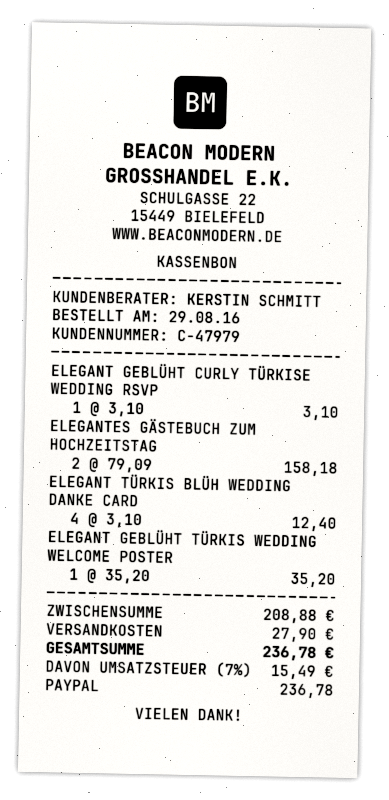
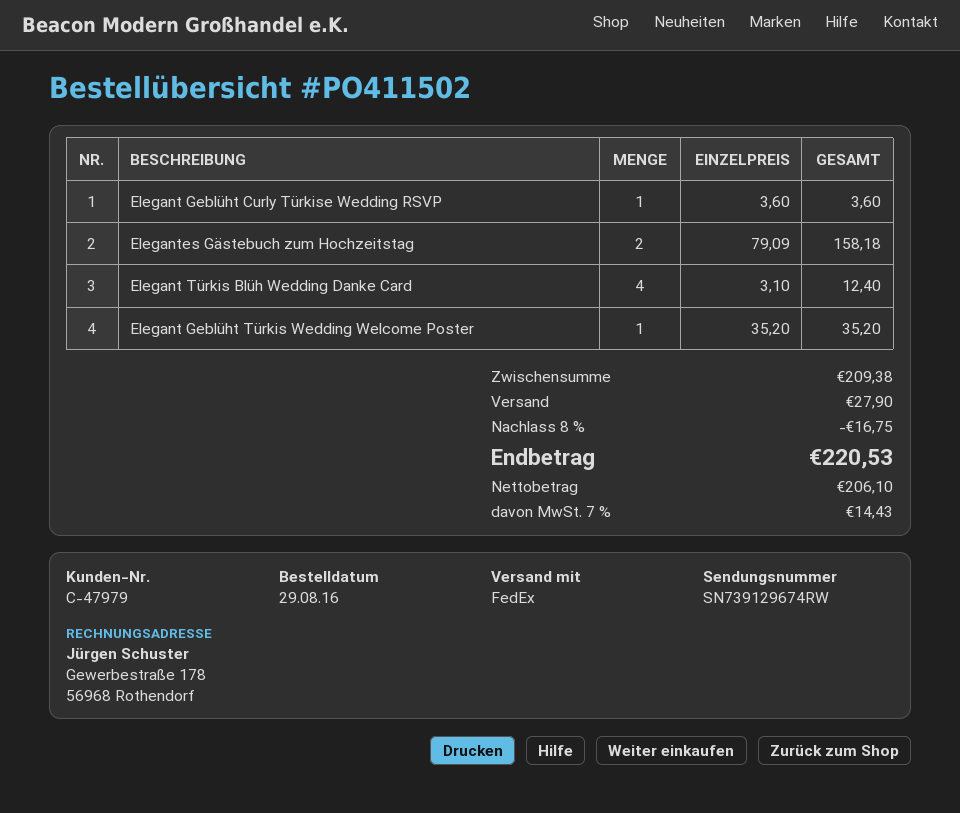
ELEGANT GEBLÜHT CURLY TÜRKISE WEDDING RSVP: 1 x 3.10 = 3.10 -> 1 x 3.60 = 3.60
subtotal: 208.88 -> 209.38
discount: none -> 8% = 16.75
tax: 7% = 15.49 -> 7% = 14.43
total: 236.78 -> 220.53

